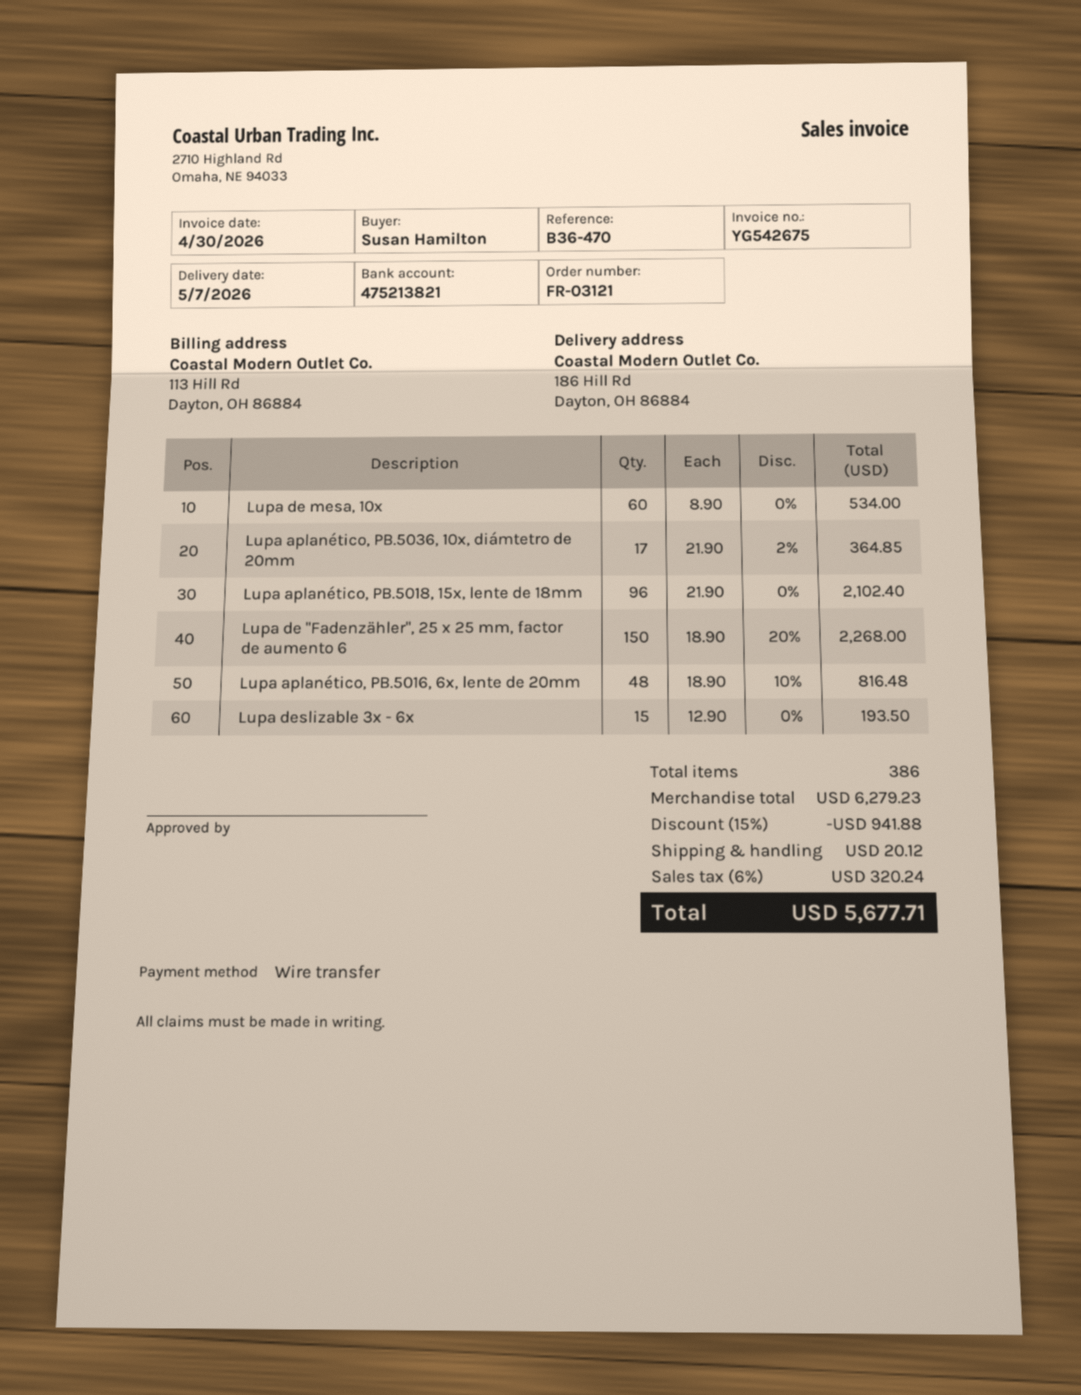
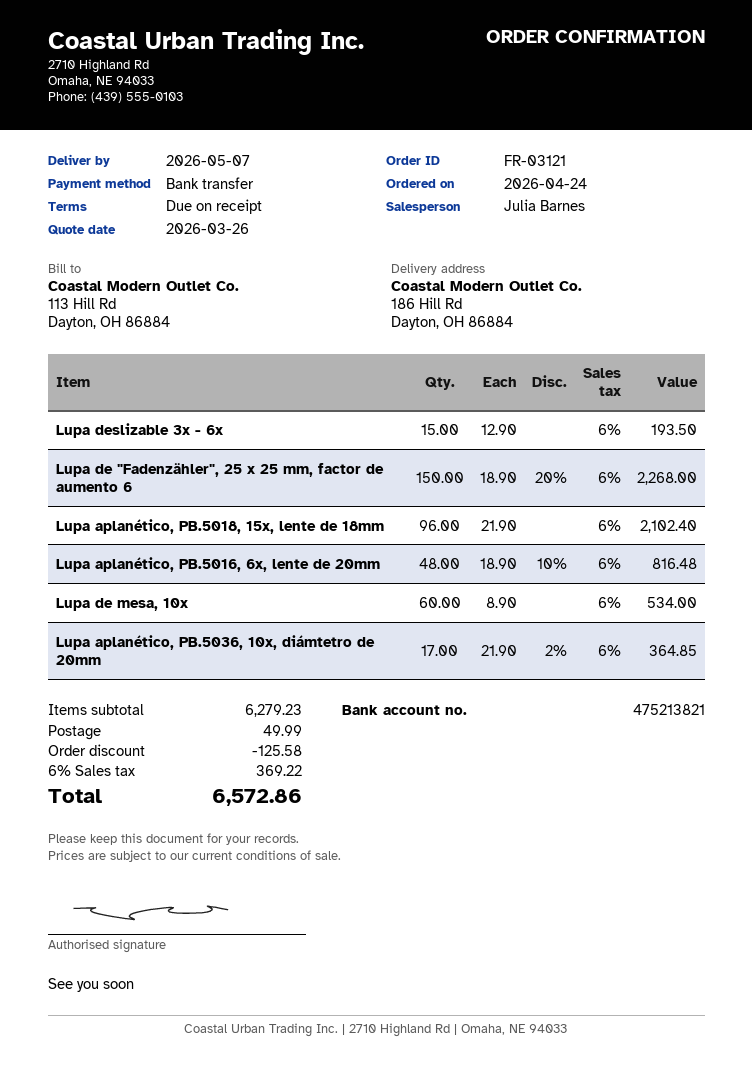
discount: 941.88 -> 125.58
shipping: 20.12 -> 49.99
tax: 6% = 320.24 -> 6% = 369.22
total: 5677.71 -> 6572.86

